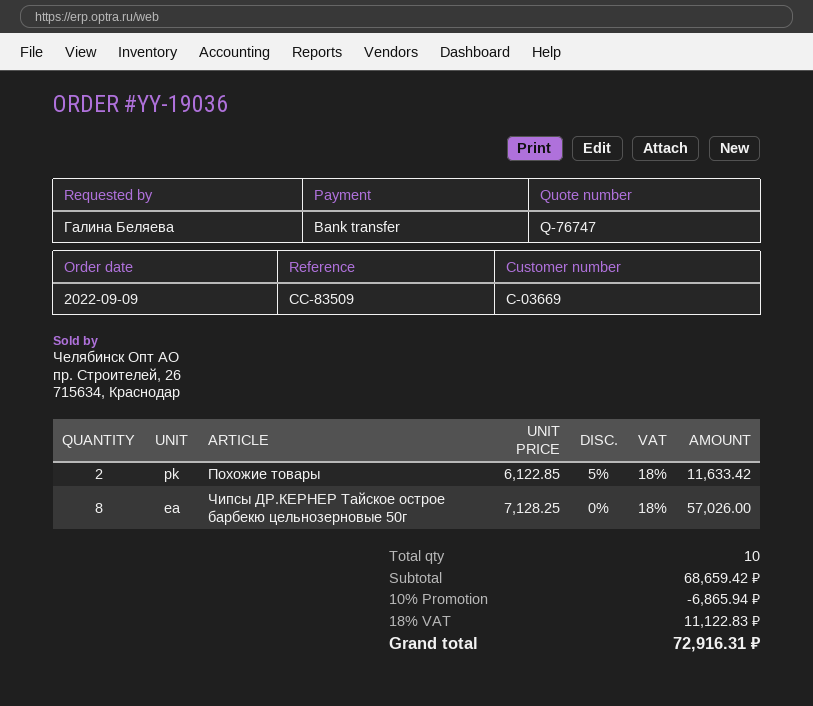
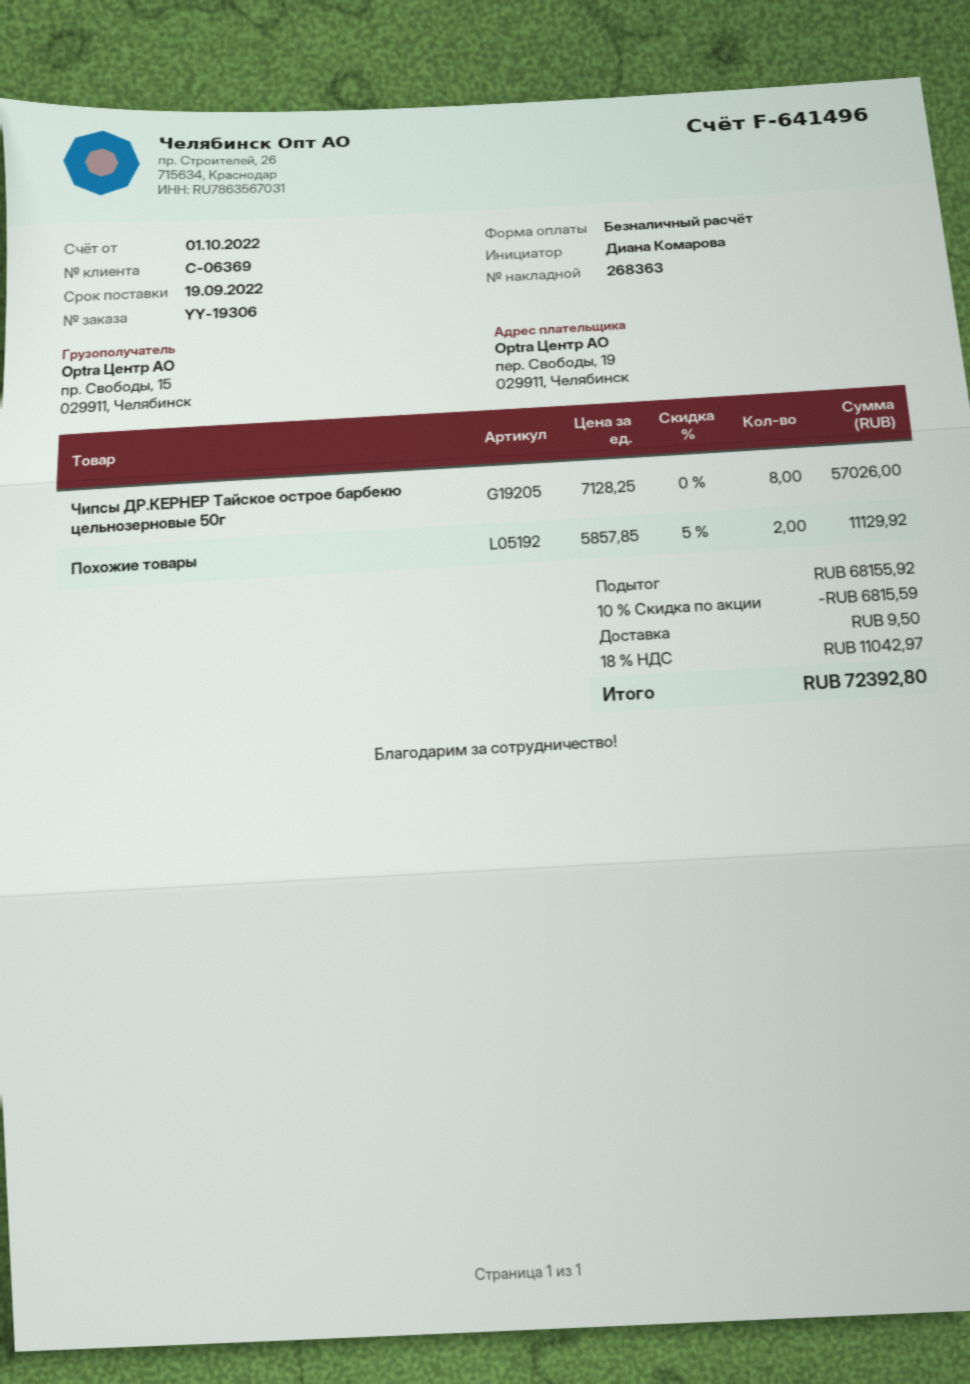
order number: YY-19036 -> YY-19306
customer number: C-03669 -> C-06369
ordered by: Галина Беляева -> Диана Комарова
Похожие товары: 2 x 6122.85 - 5% = 11633.42 -> 2 x 5857.85 - 5% = 11129.92
subtotal: 68659.42 -> 68155.92
discount: 10% = 6865.94 -> 10% = 6815.59
shipping: none -> 9.50
tax: 18% = 11122.83 -> 18% = 11042.97
total: 72916.31 -> 72392.80

